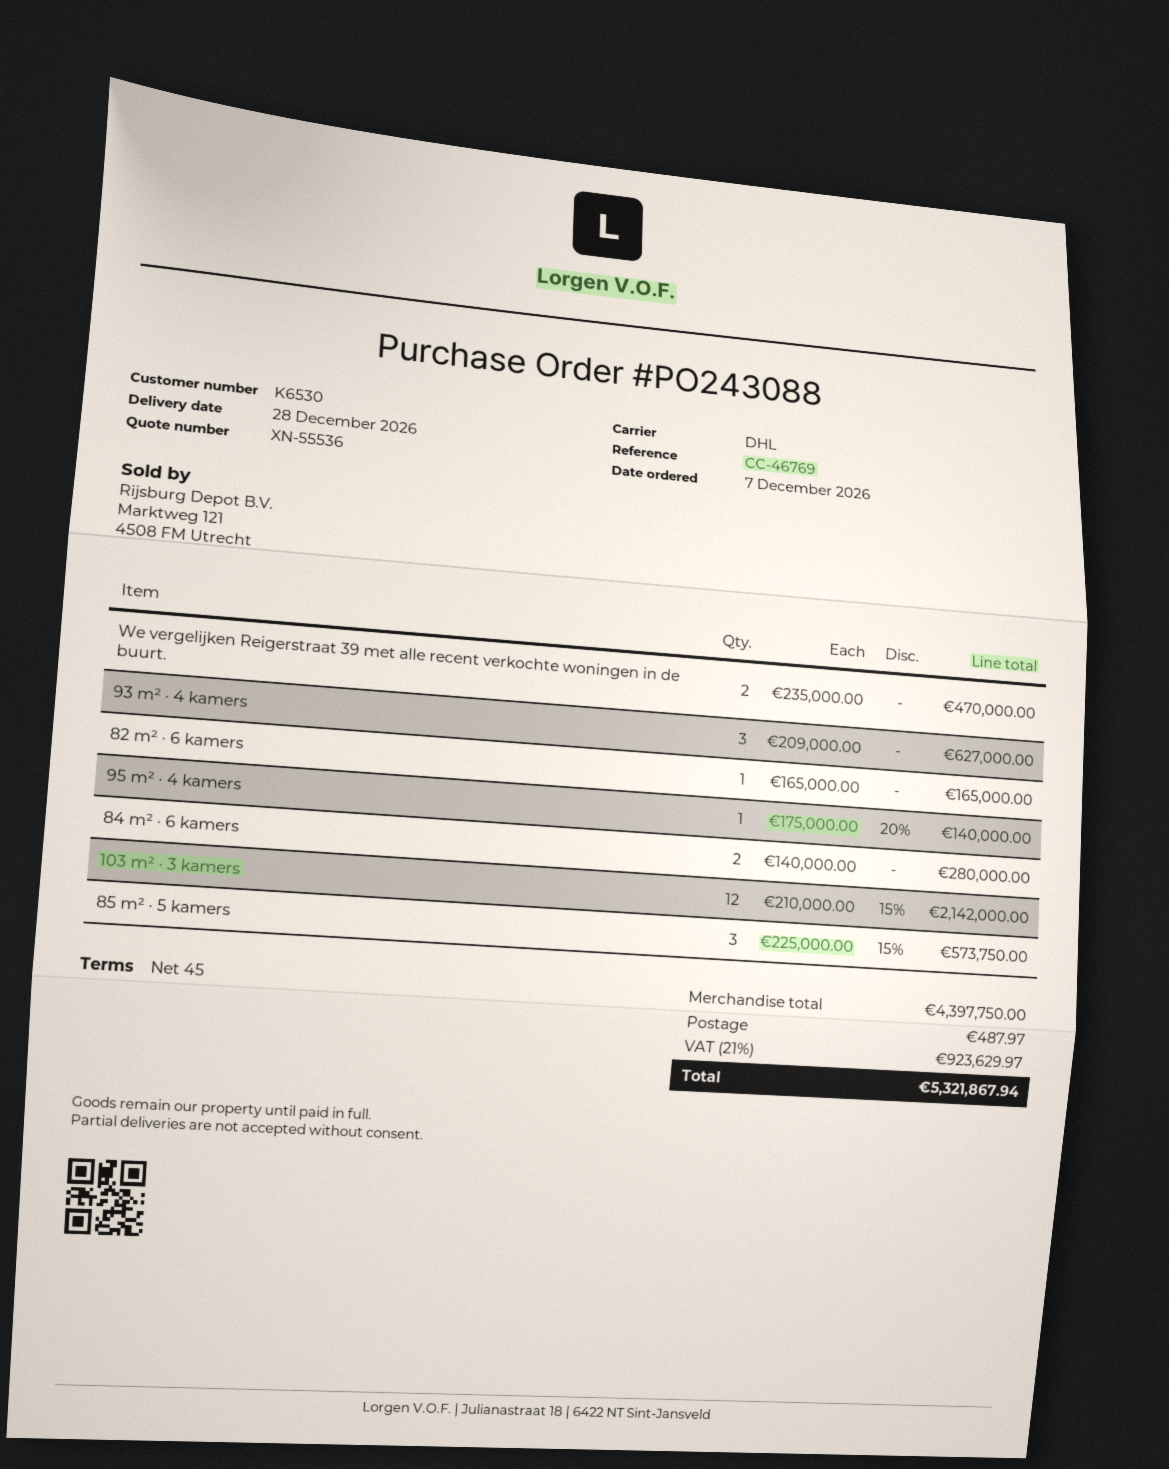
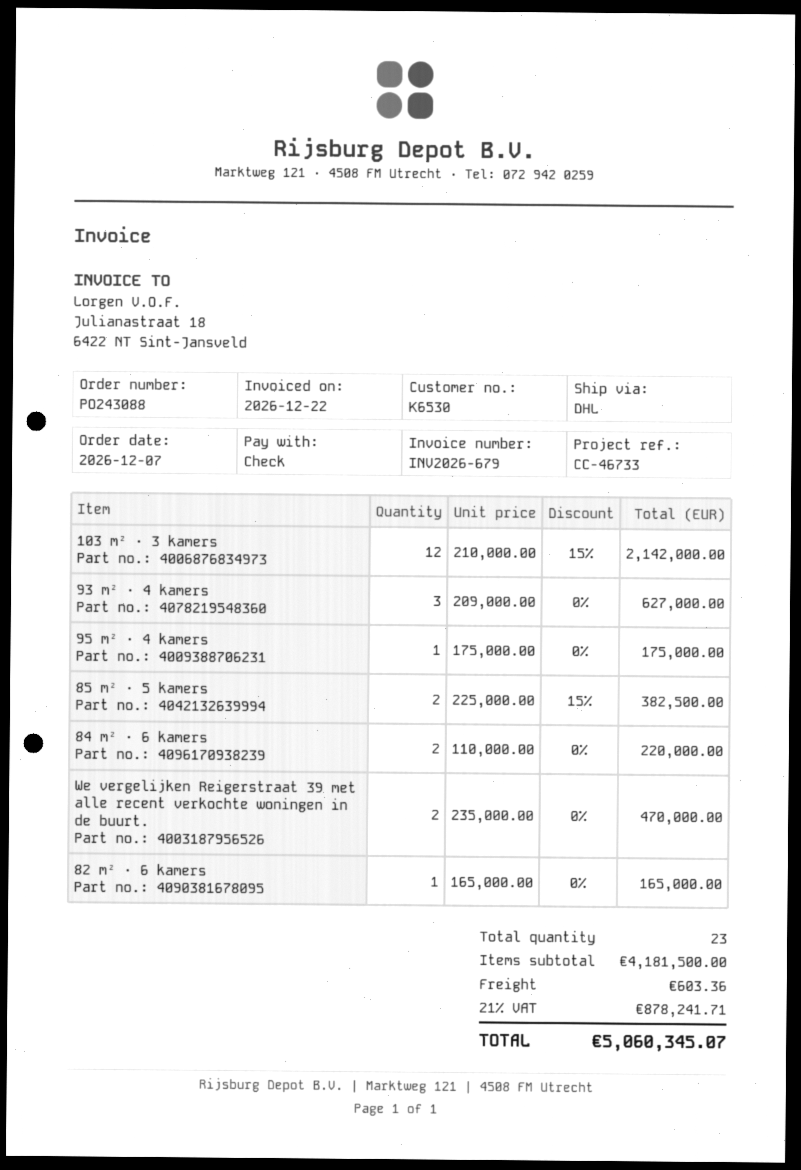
reference: CC-46769 -> CC-46733
95 m² · 4 kamers: 1 x 175000.00 - 20% = 140000.00 -> 1 x 175000.00 = 175000.00
84 m² · 6 kamers: 2 x 140000.00 = 280000.00 -> 2 x 110000.00 = 220000.00
85 m² · 5 kamers: 3 x 225000.00 - 15% = 573750.00 -> 2 x 225000.00 - 15% = 382500.00
subtotal: 4397750.00 -> 4181500.00
shipping: 487.97 -> 603.36
tax: 21% = 923629.97 -> 21% = 878241.71
total: 5321867.94 -> 5060345.07

